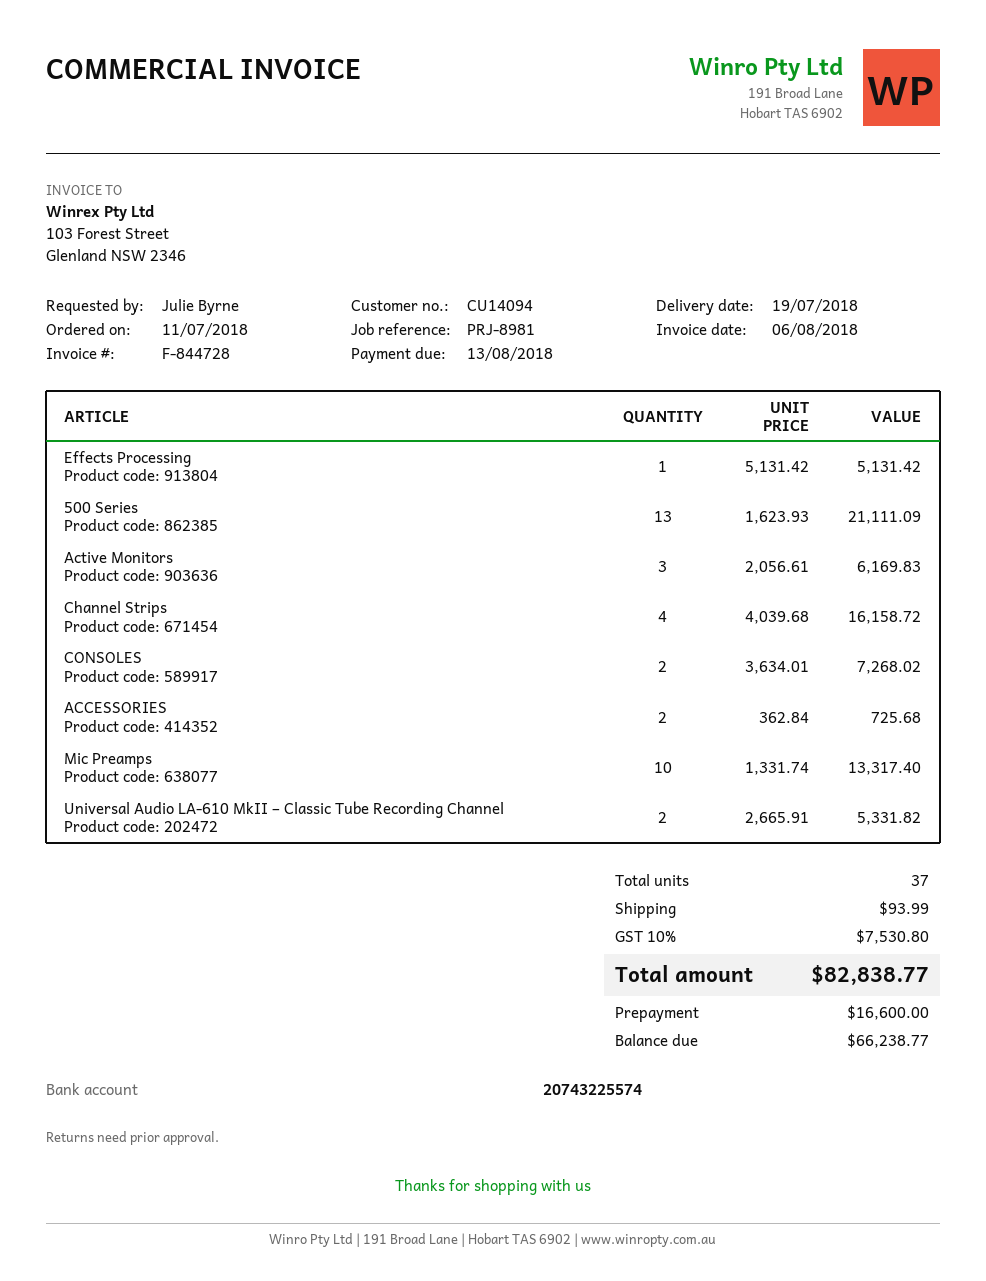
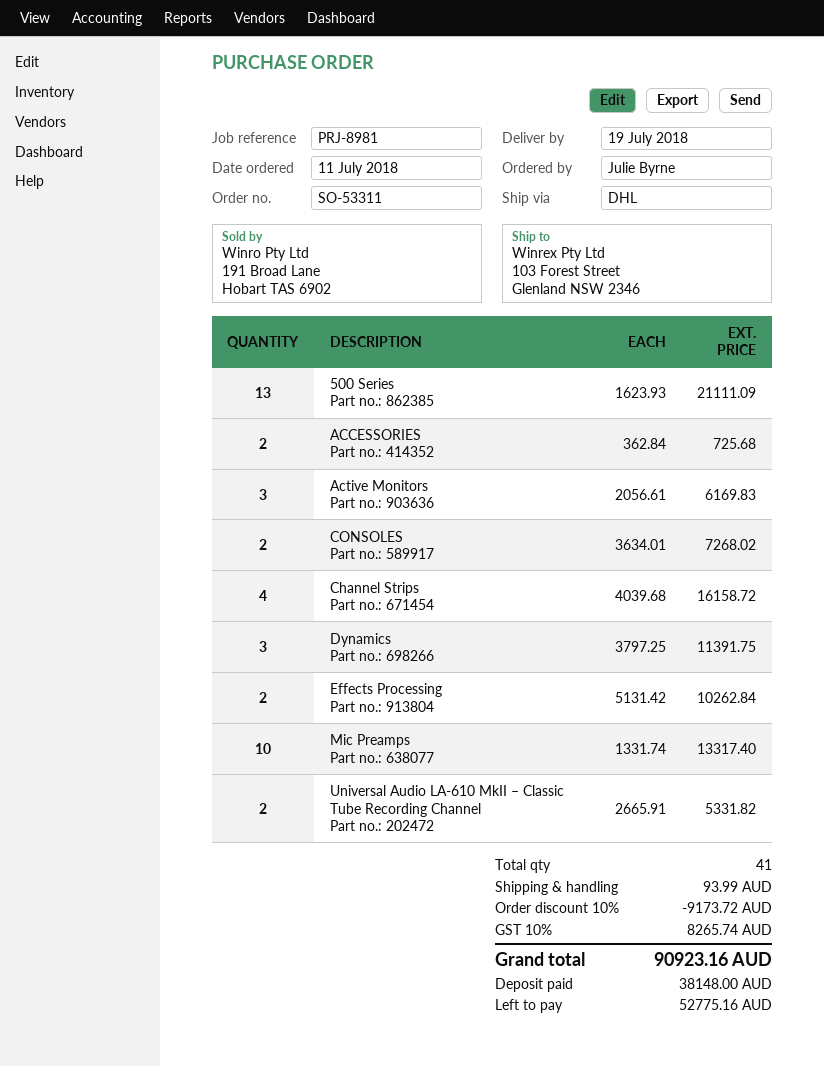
Effects Processing: 1 x 5131.42 = 5131.42 -> 2 x 5131.42 = 10262.84
Dynamics: none -> 3 x 3797.25 = 11391.75
total quantity: 37 -> 41
discount: none -> 10% = 9173.72
tax: 10% = 7530.80 -> 10% = 8265.74
total: 82838.77 -> 90923.16
deposit: 16600.00 -> 38148.00
balance: 66238.77 -> 52775.16

